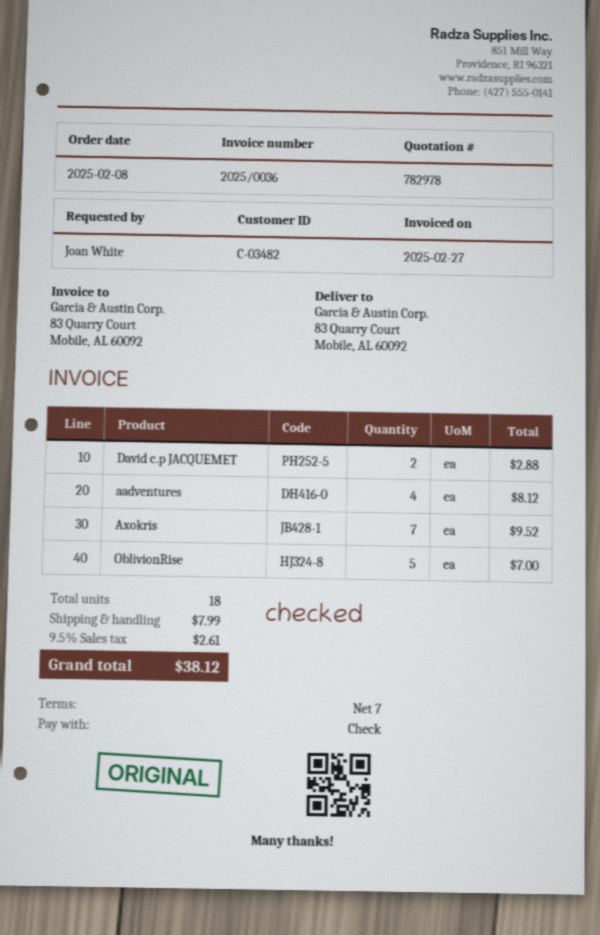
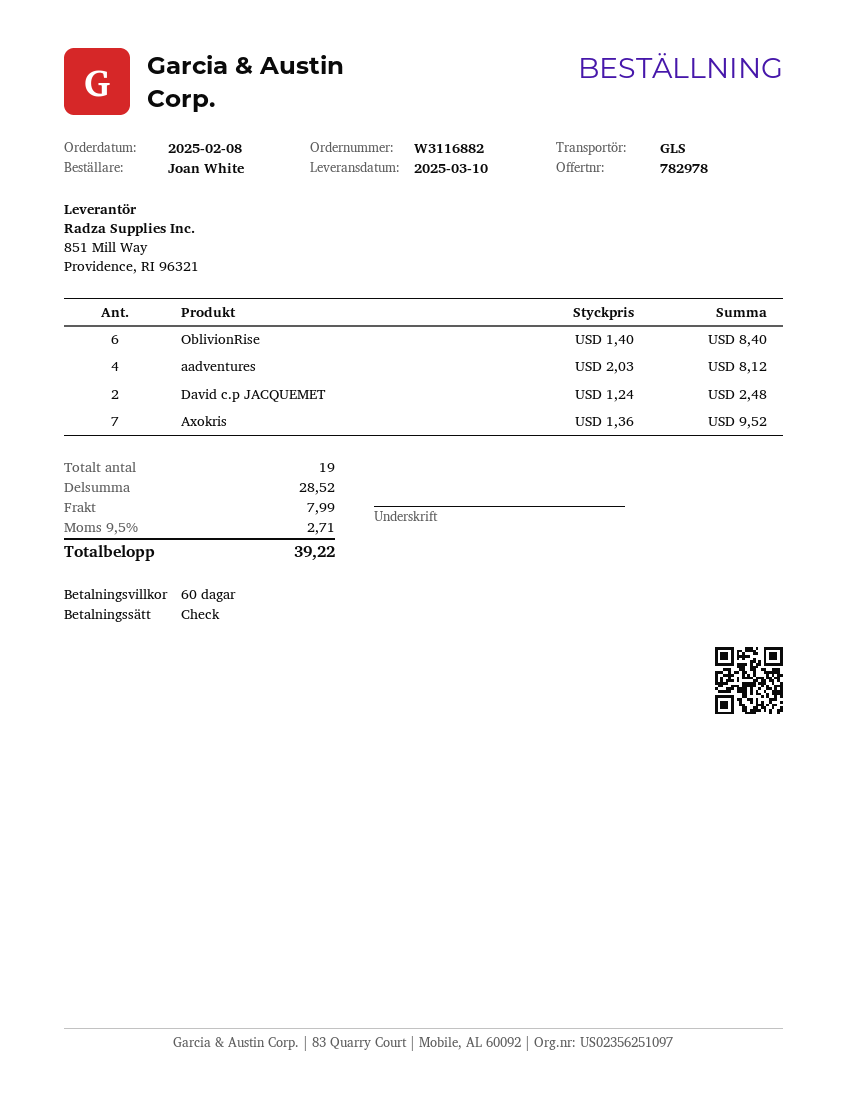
payment terms: 7 days -> 60 days
David c.p JACQUEMET: 2 for 2.88 -> 2 for 2.48
OblivionRise: 5 for 7.00 -> 6 for 8.40
total quantity: 18 -> 19
tax: 9.5% = 2.61 -> 9.5% = 2.71
total: 38.12 -> 39.22

